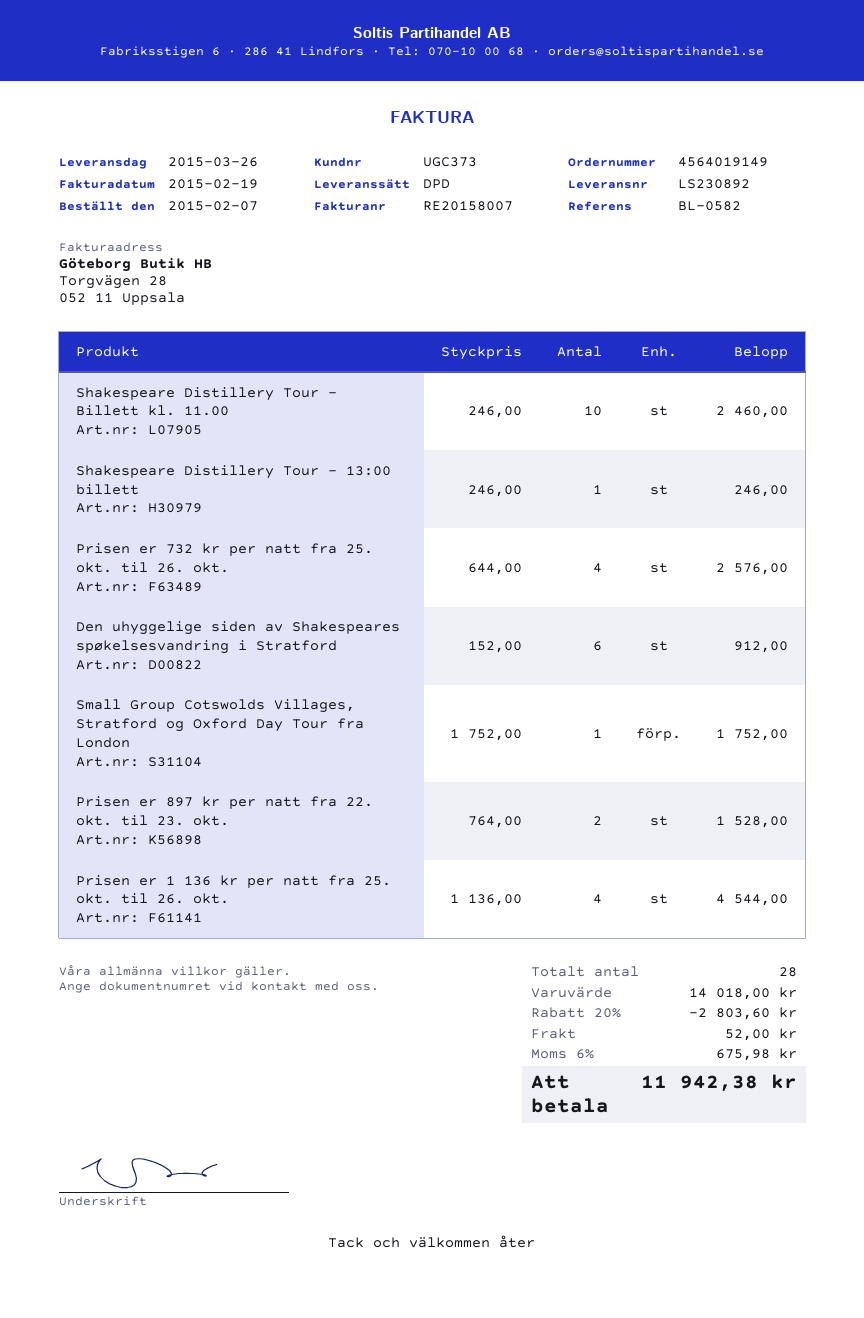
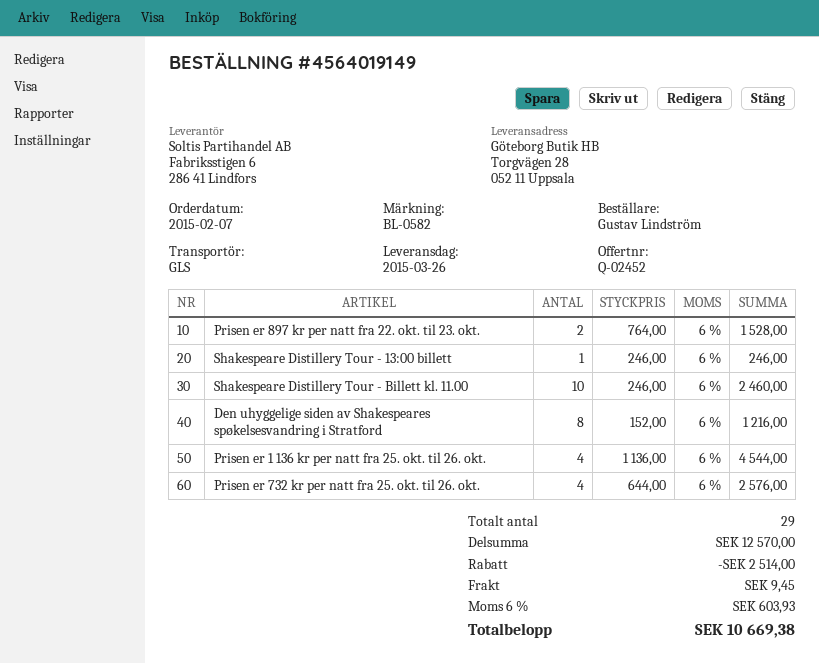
shipping method: DPD -> GLS
Den uhyggelige siden av Shakespeares spøkelsesvandring i Stratford: 6 x 152.00 = 912.00 -> 8 x 152.00 = 1216.00
Small Group Cotswolds Villages, Stratford og Oxford Day Tour fra London: 1 x 1752.00 = 1752.00 -> none
total quantity: 28 -> 29
subtotal: 14018.00 -> 12570.00
discount: 2803.60 -> 2514.00
shipping: 52.00 -> 9.45
tax: 6% = 675.98 -> 6% = 603.93
total: 11942.38 -> 10669.38

